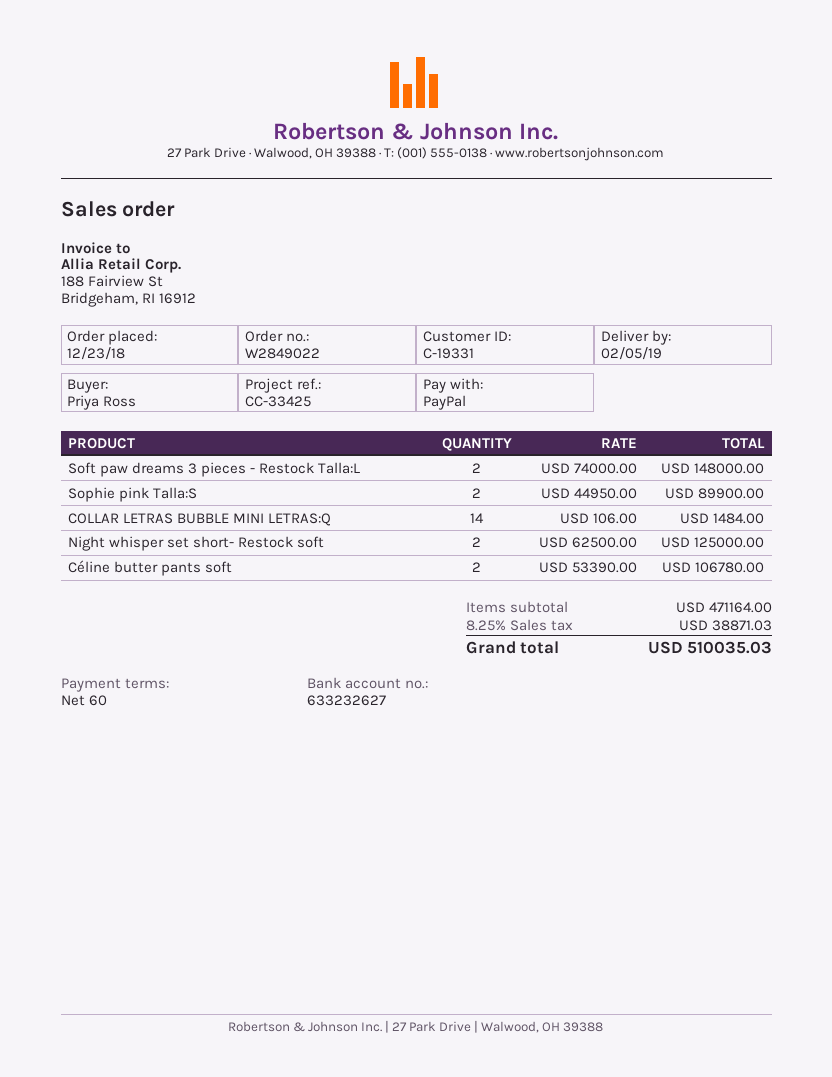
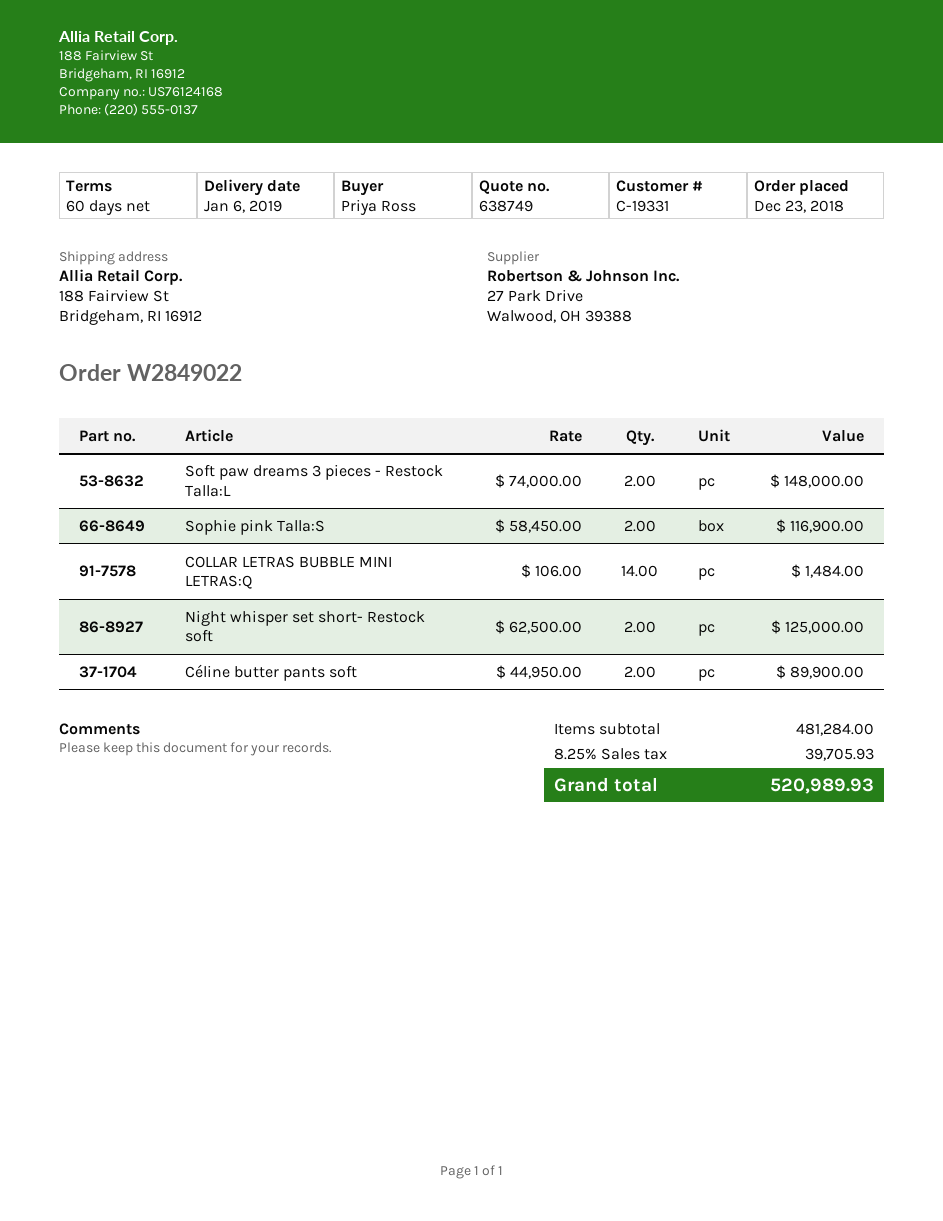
delivery date: 2019-02-05 -> 2019-01-06
Sophie pink Talla:S: 2 x 44950.00 = 89900.00 -> 2 x 58450.00 = 116900.00
Céline butter pants soft: 2 x 53390.00 = 106780.00 -> 2 x 44950.00 = 89900.00
subtotal: 471164.00 -> 481284.00
tax: 8.25% = 38871.03 -> 8.25% = 39705.93
total: 510035.03 -> 520989.93

